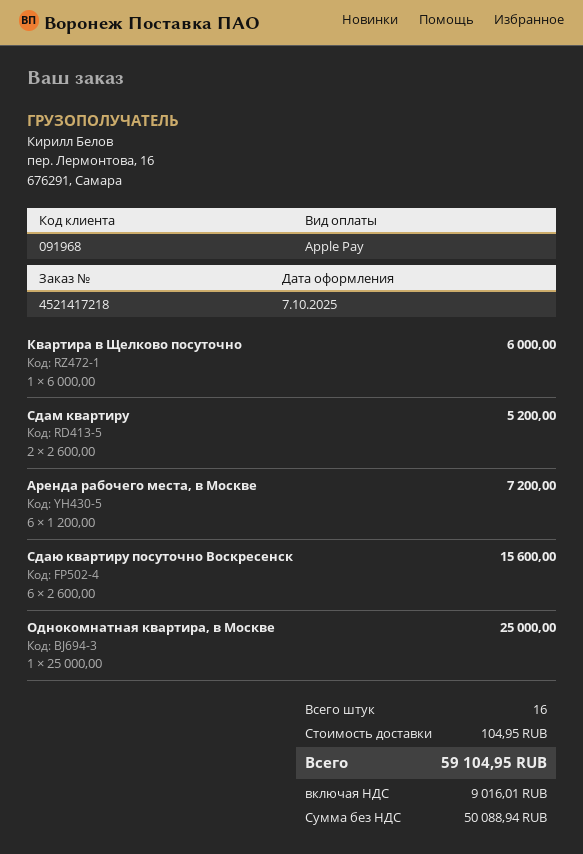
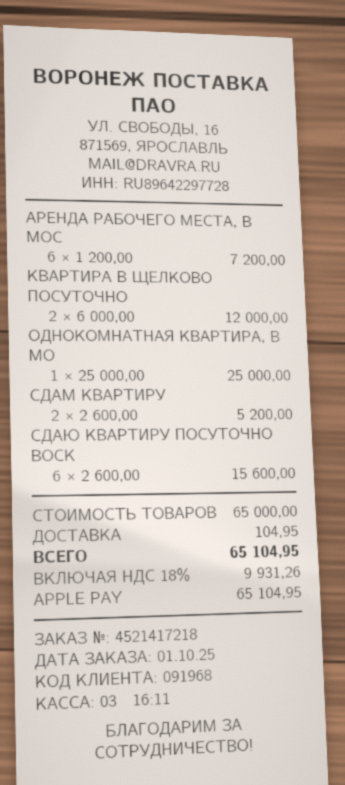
order date: 2025-10-07 -> 2025-10-01
Квартира в Щелково посуточно: 1 x 6000.00 = 6000.00 -> 2 x 6000.00 = 12000.00
tax: 9016.01 -> 9931.26
total: 59104.95 -> 65104.95

